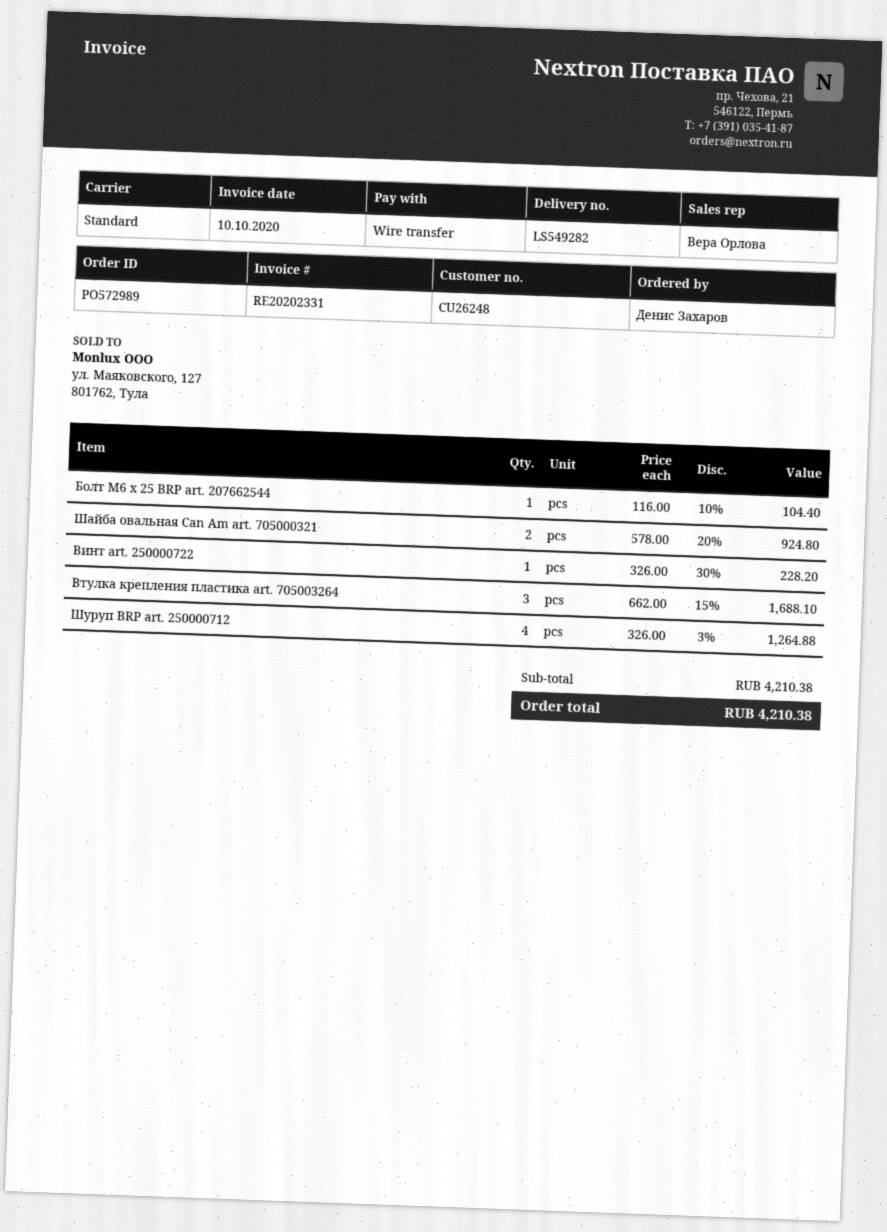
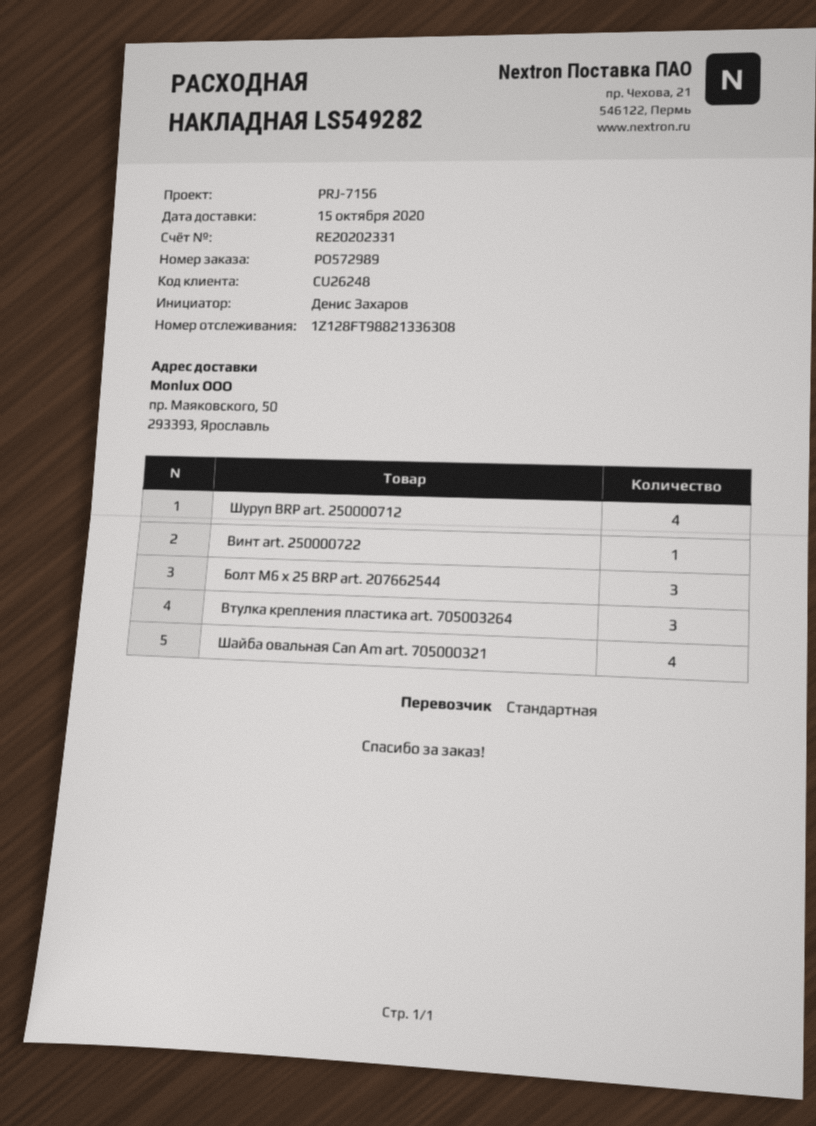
Болт М6 х 25 BRP art. 207662544: 1 -> 3
Шайба овальная Can Am art. 705000321: 2 -> 4

